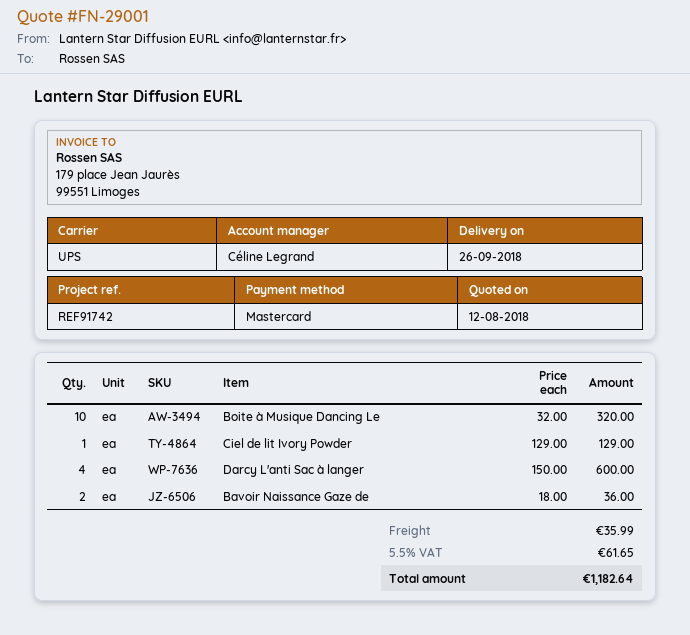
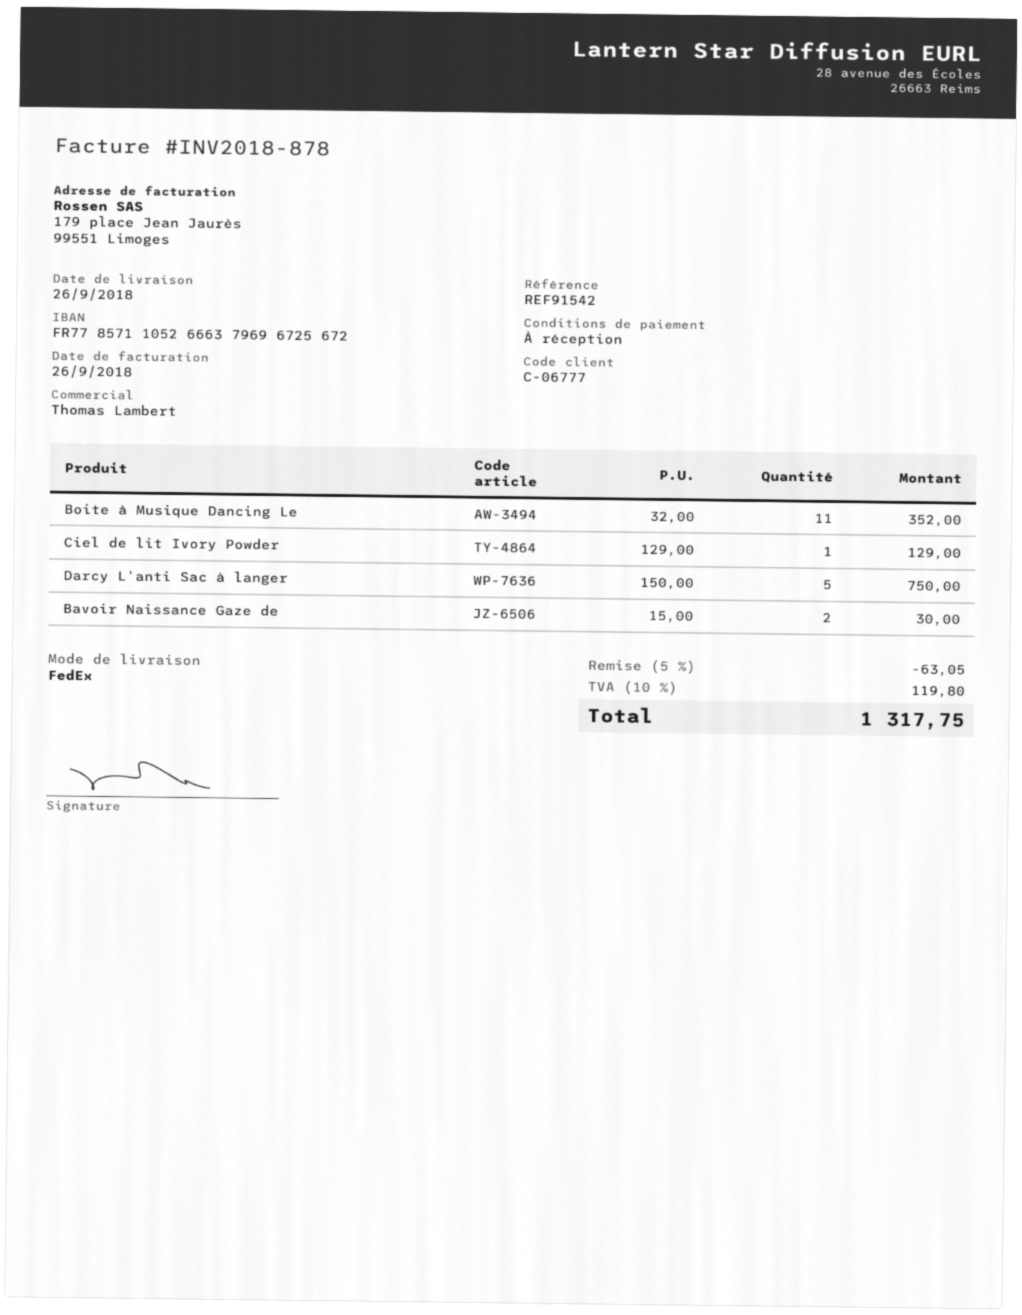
reference: REF91742 -> REF91542
sales rep: Céline Legrand -> Thomas Lambert
shipping method: UPS -> FedEx
Boite à Musique Dancing Le: 10 x 32.00 = 320.00 -> 11 x 32.00 = 352.00
Darcy L'anti Sac à langer: 4 x 150.00 = 600.00 -> 5 x 150.00 = 750.00
Bavoir Naissance Gaze de: 2 x 18.00 = 36.00 -> 2 x 15.00 = 30.00
discount: none -> 5% = 63.05
shipping: 35.99 -> none
tax: 5.5% = 61.65 -> 10% = 119.80
total: 1182.64 -> 1317.75

